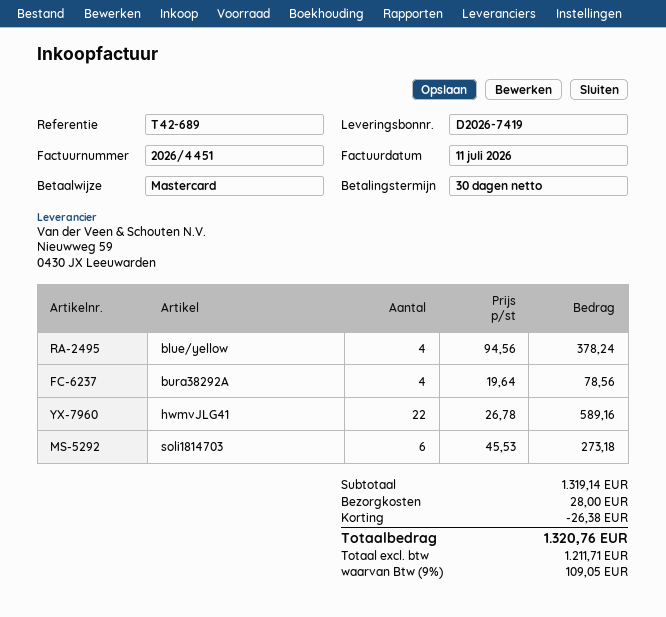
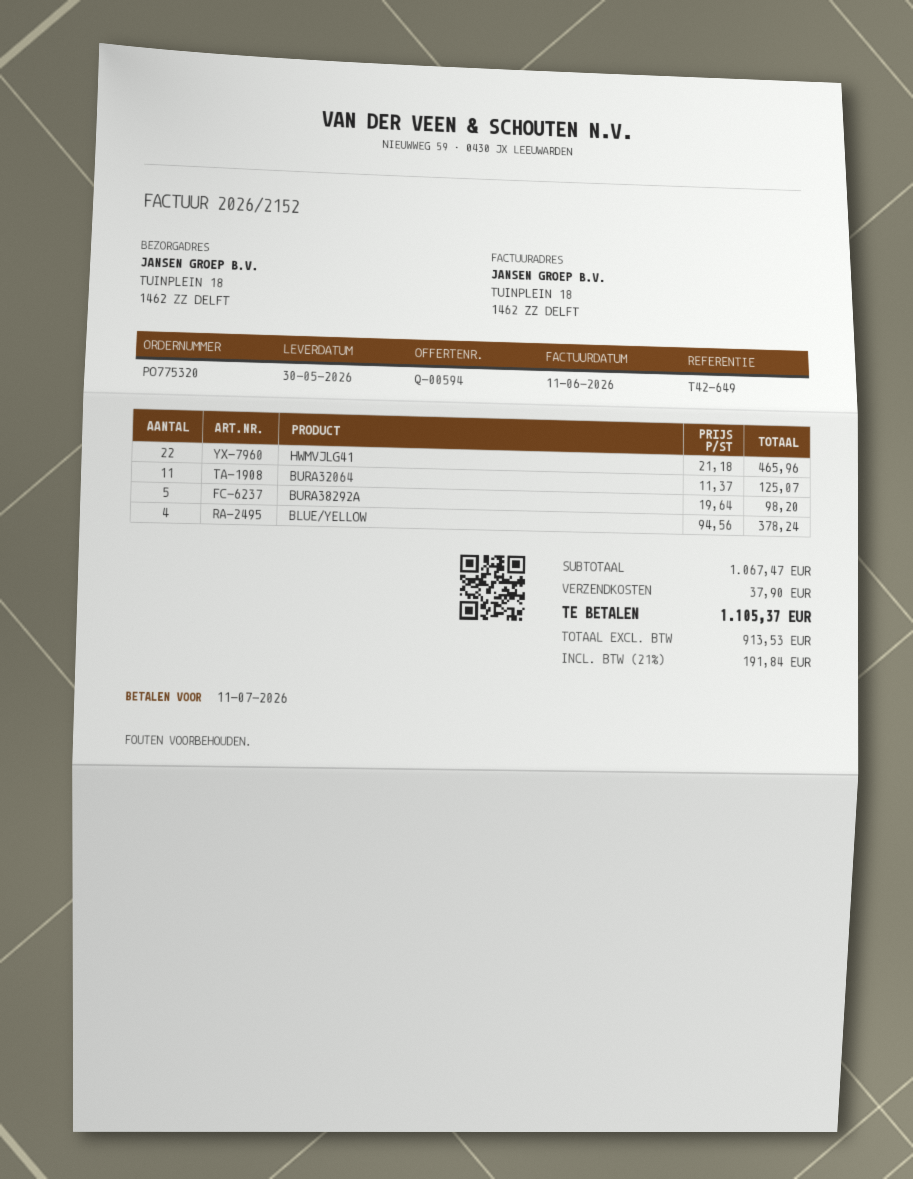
invoice number: 2026/4451 -> 2026/2152
invoice date: 2026-07-11 -> 2026-06-11
reference: T42-689 -> T42-649
bura38292A: 4 x 19.64 = 78.56 -> 5 x 19.64 = 98.20
hwmvJLG41: 22 x 26.78 = 589.16 -> 22 x 21.18 = 465.96
soli1814703: 6 x 45.53 = 273.18 -> none
BURA32064: none -> 11 x 11.37 = 125.07
subtotal: 1319.14 -> 1067.47
discount: 26.38 -> none
shipping: 28.00 -> 37.90
net: 1211.71 -> 913.53
tax: 9% = 109.05 -> 21% = 191.84
total: 1320.76 -> 1105.37

